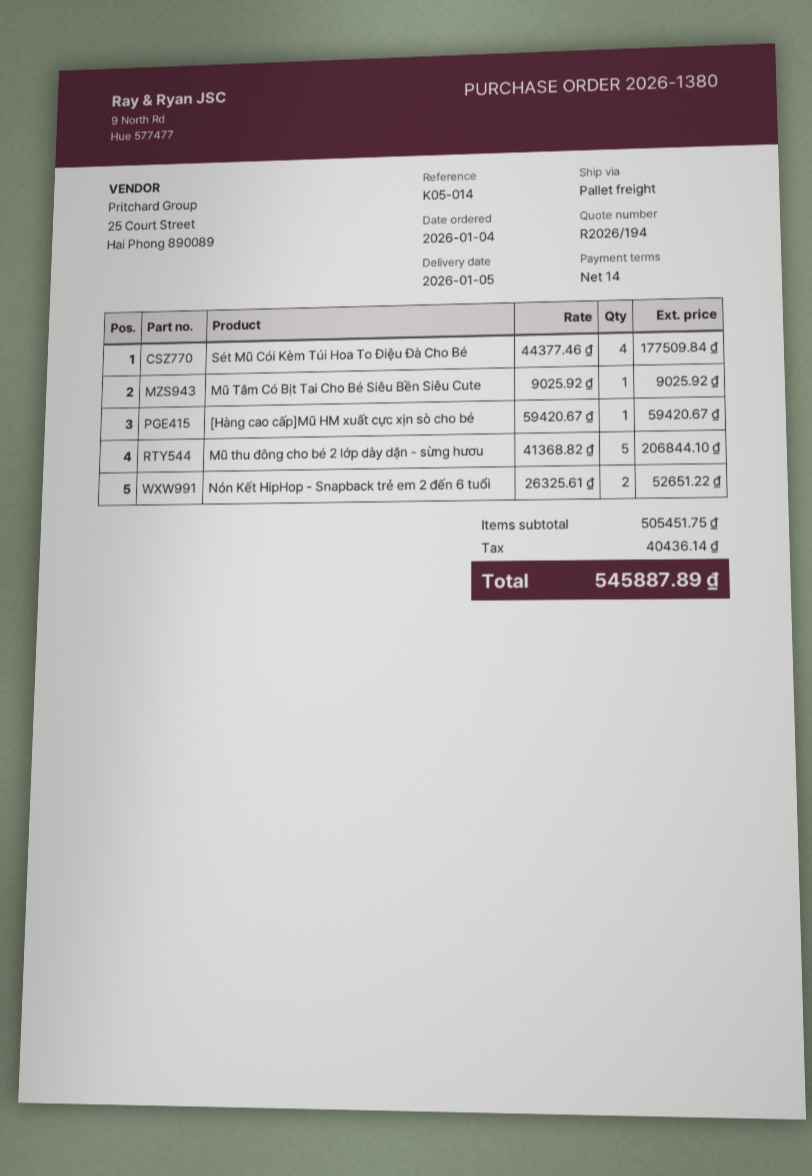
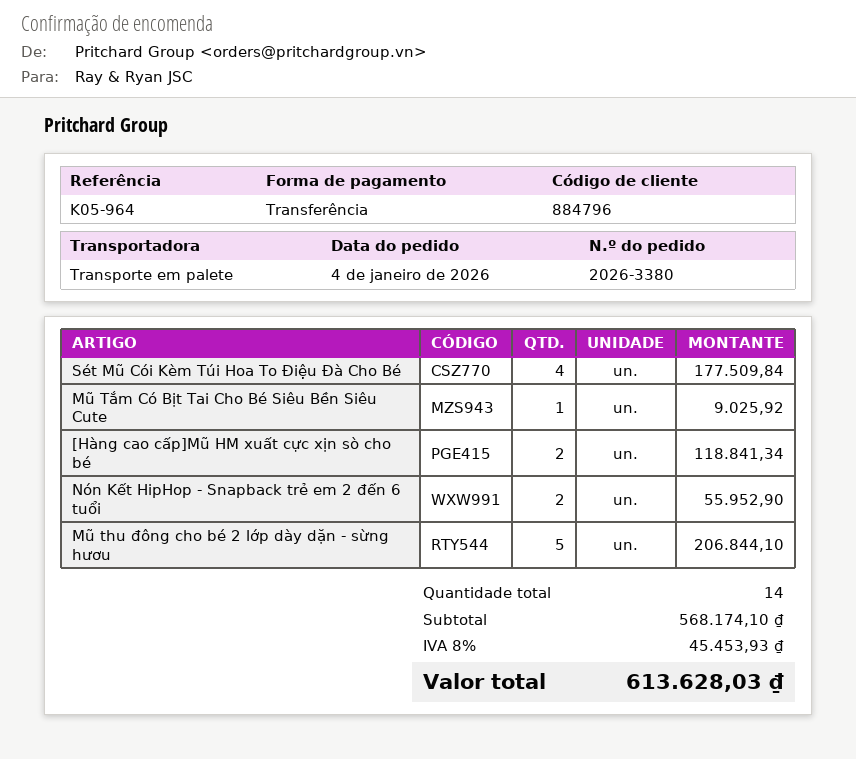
order number: 2026-1380 -> 2026-3380
reference: K05-014 -> K05-964
[Hàng cao cấp]Mũ HM xuất cực xịn sò cho bé: 1 for 59420.67 -> 2 for 118841.34
Nón Kết HipHop - Snapback trẻ em 2 đến 6 tuổi: 2 for 52651.22 -> 2 for 55952.90
subtotal: 505451.75 -> 568174.10
tax: 40436.14 -> 45453.93
total: 545887.89 -> 613628.03

